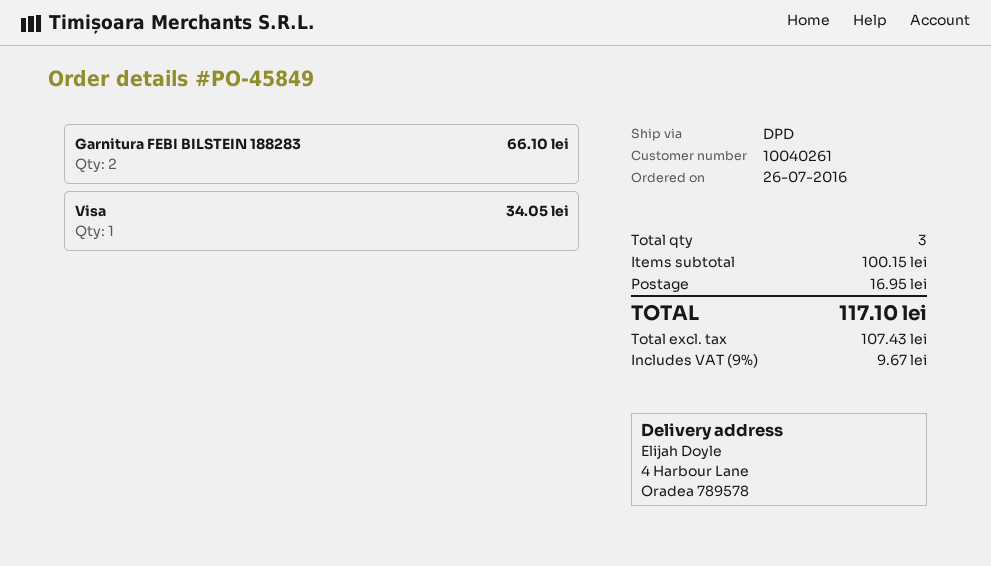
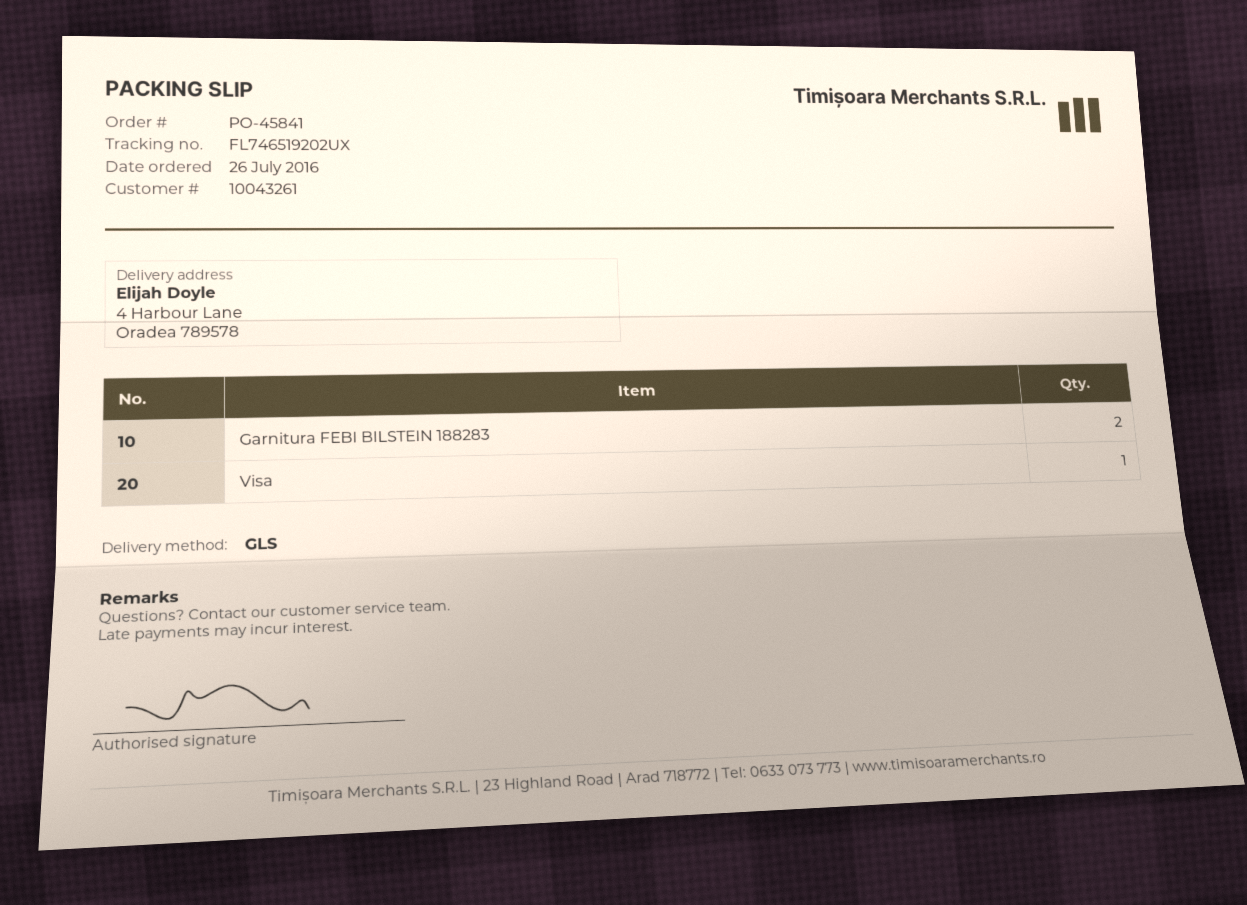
order number: PO-45849 -> PO-45841
customer number: 10040261 -> 10043261
shipping method: DPD -> GLS

